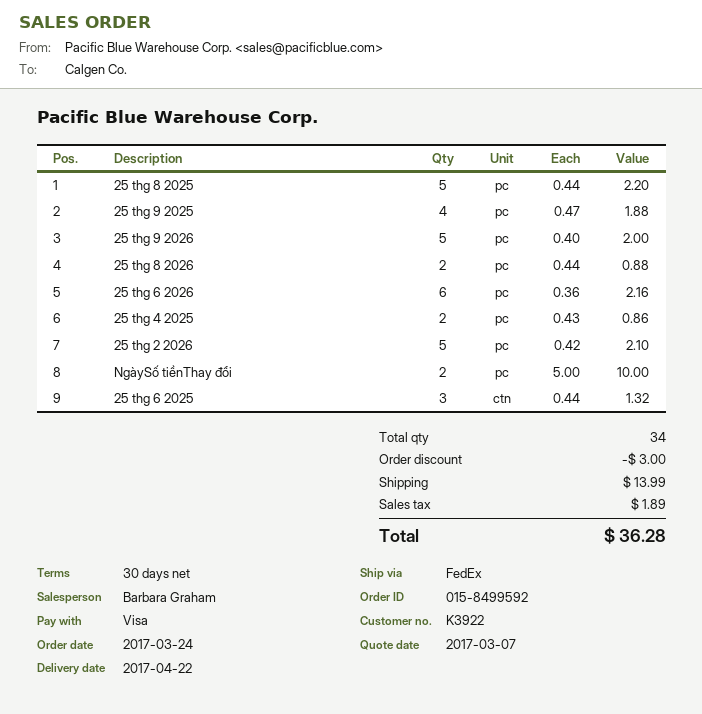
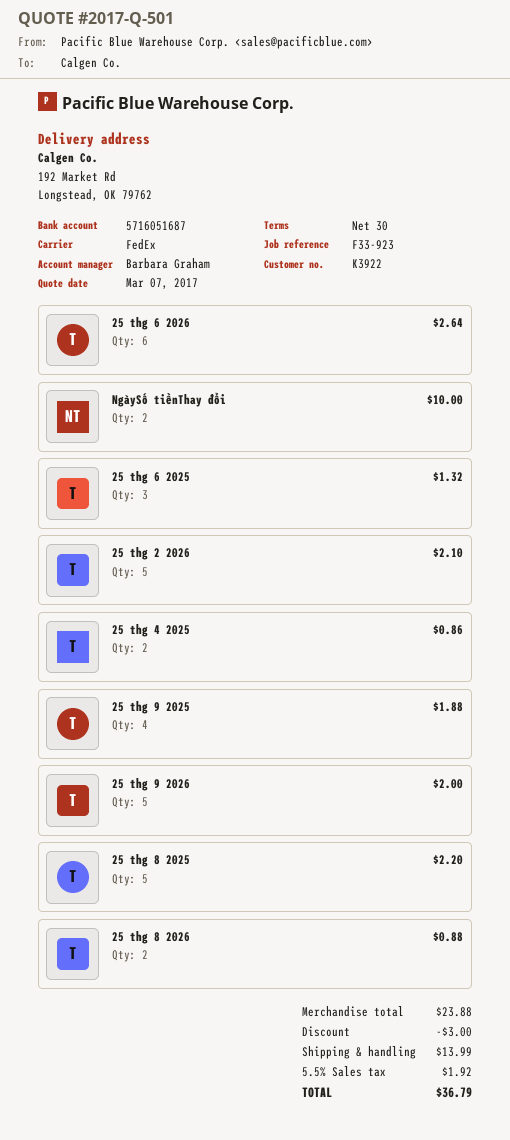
25 thg 6 2026: 6 for 2.16 -> 6 for 2.64
tax: 1.89 -> 1.92
total: 36.28 -> 36.79

